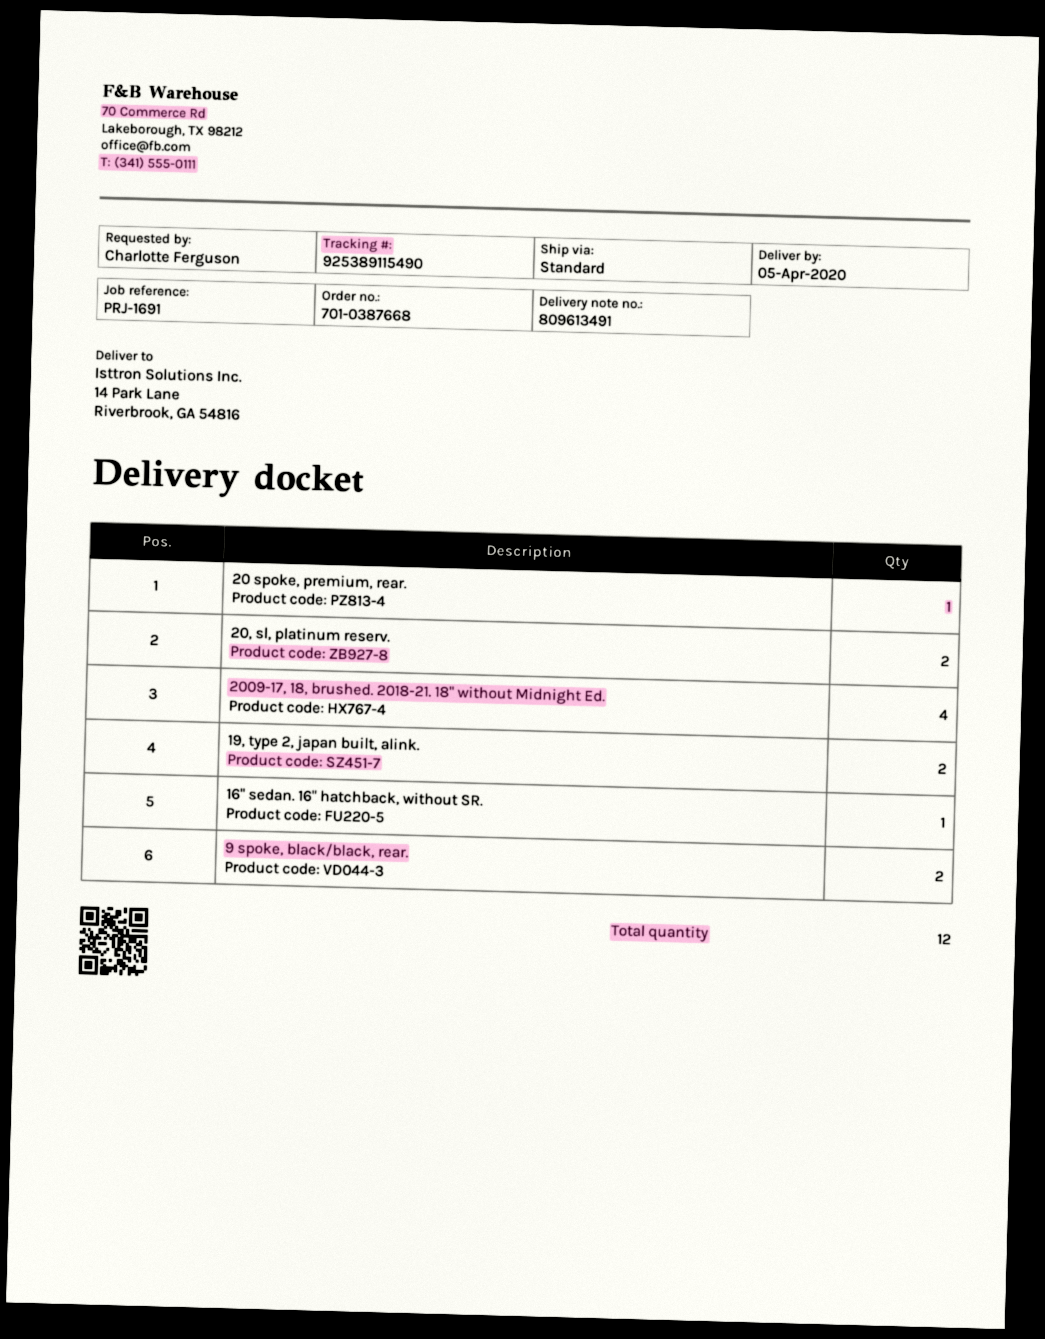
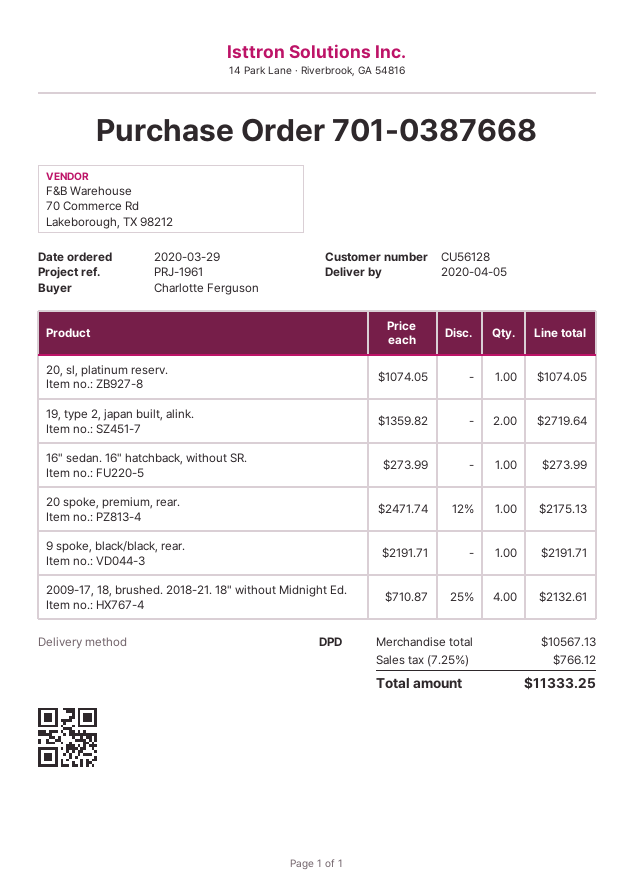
reference: PRJ-1691 -> PRJ-1961
shipping method: standard -> DPD
20, sl, platinum reserv.: 2 -> 1
9 spoke, black/black, rear.: 2 -> 1

